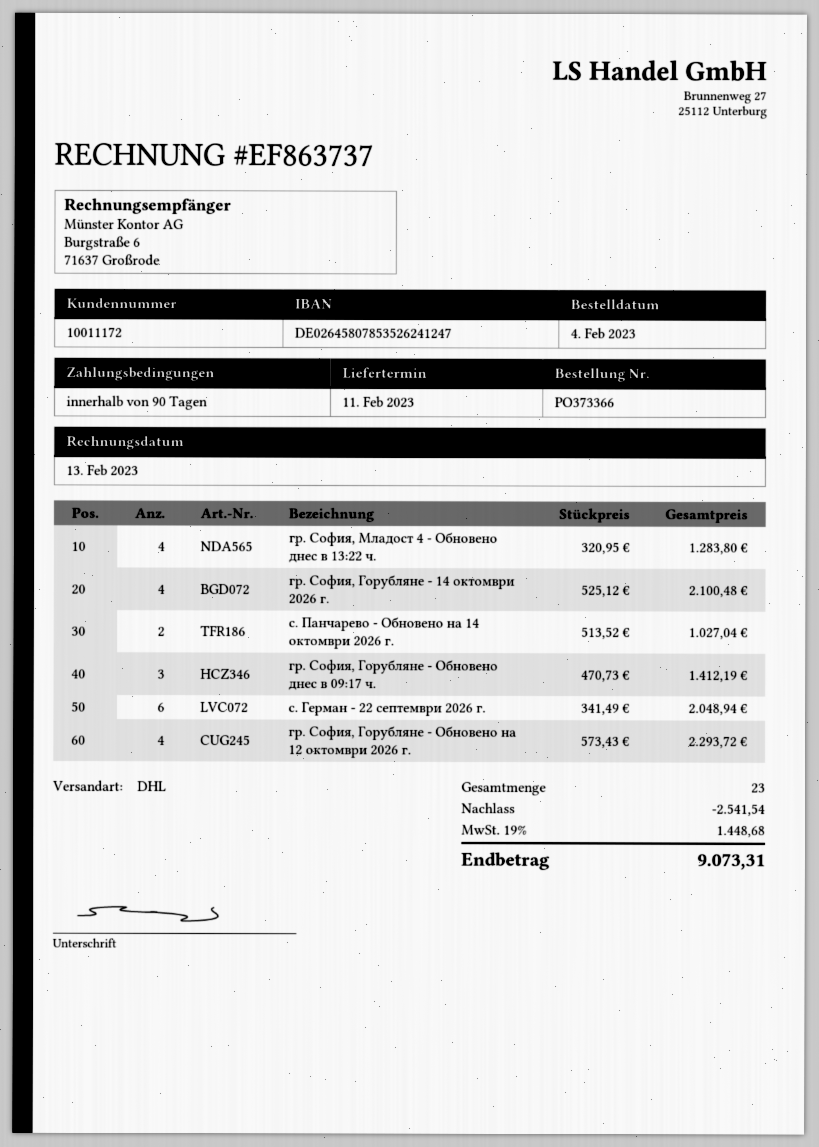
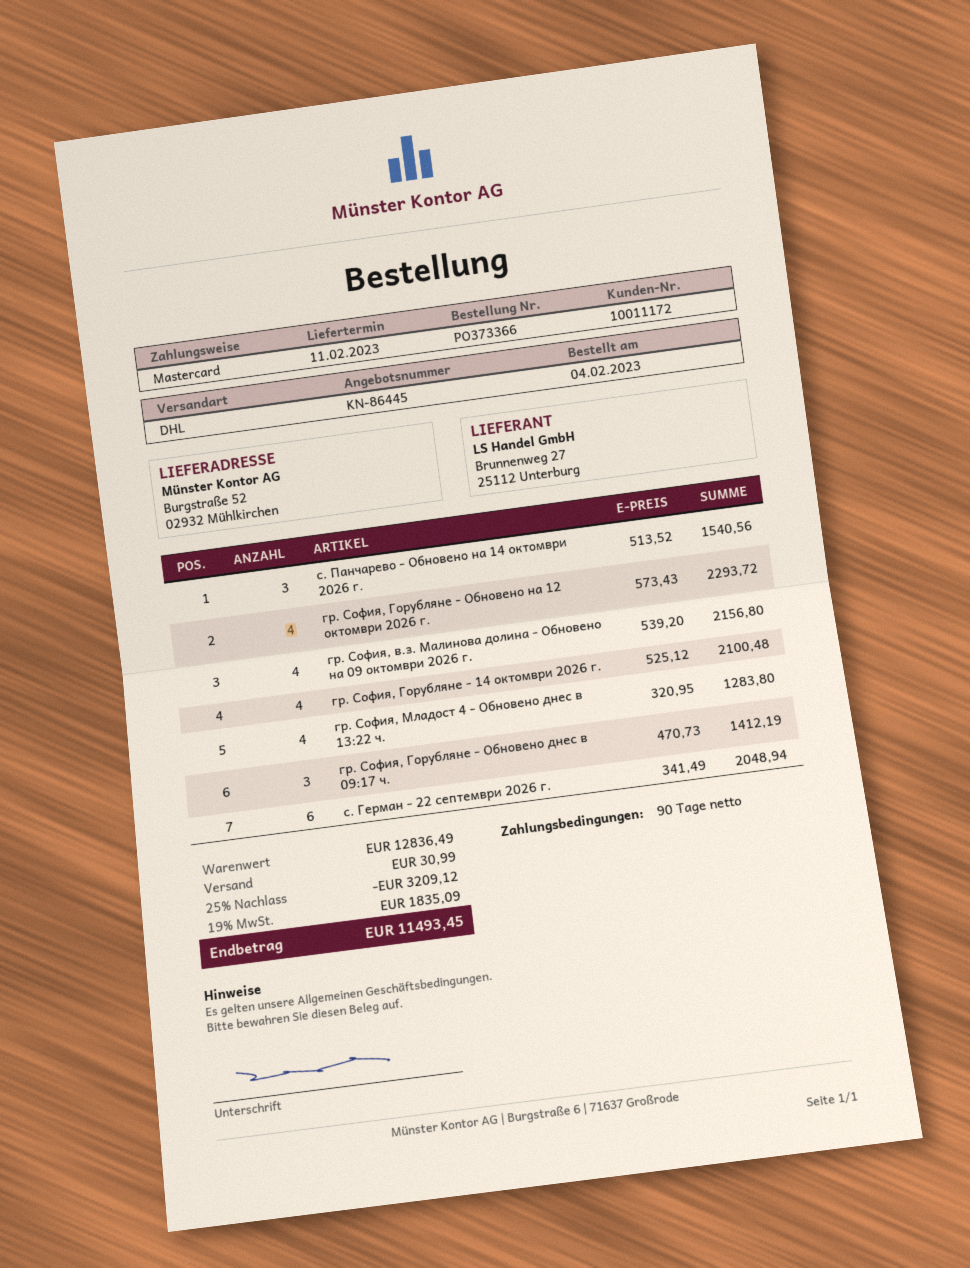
с. Панчарево - Обновено на 14 октомври 2026 г.: 2 x 513.52 = 1027.04 -> 3 x 513.52 = 1540.56
гр. София, в.з. Малинова долина - Обновено на 09 октомври 2026 г.: none -> 4 x 539.20 = 2156.80
discount: 2541.54 -> 3209.12
shipping: none -> 30.99
tax: 19% = 1448.68 -> 19% = 1835.09
total: 9073.31 -> 11493.45

